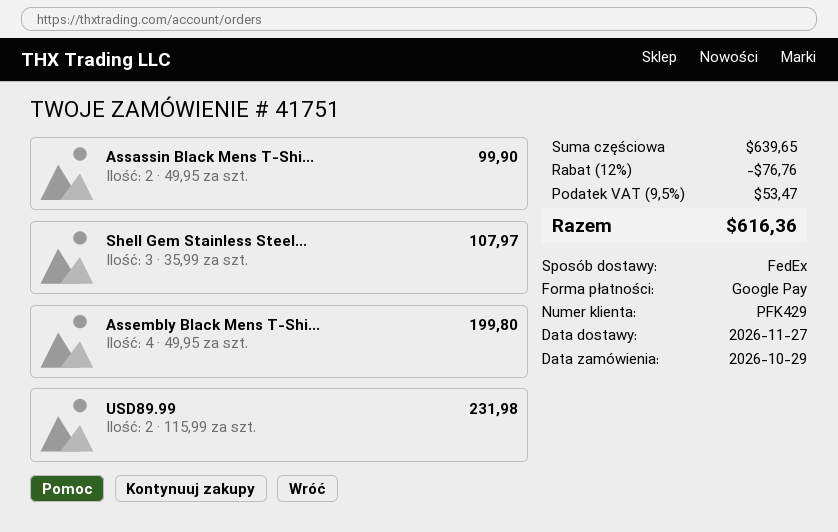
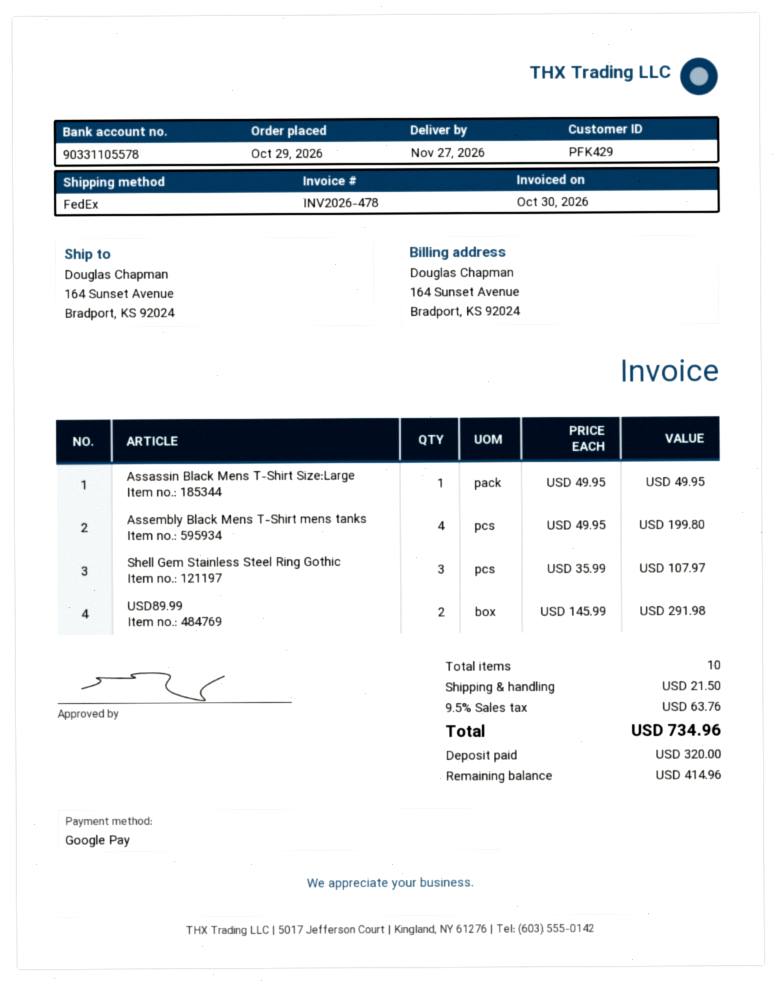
Assassin Black Mens T-Shi...: 2 x 49.95 = 99.90 -> 1 x 49.95 = 49.95
USD89.99: 2 x 115.99 = 231.98 -> 2 x 145.99 = 291.98
discount: 12% = 76.76 -> none
shipping: none -> 21.50
tax: 9.5% = 53.47 -> 9.5% = 63.76
total: 616.36 -> 734.96

